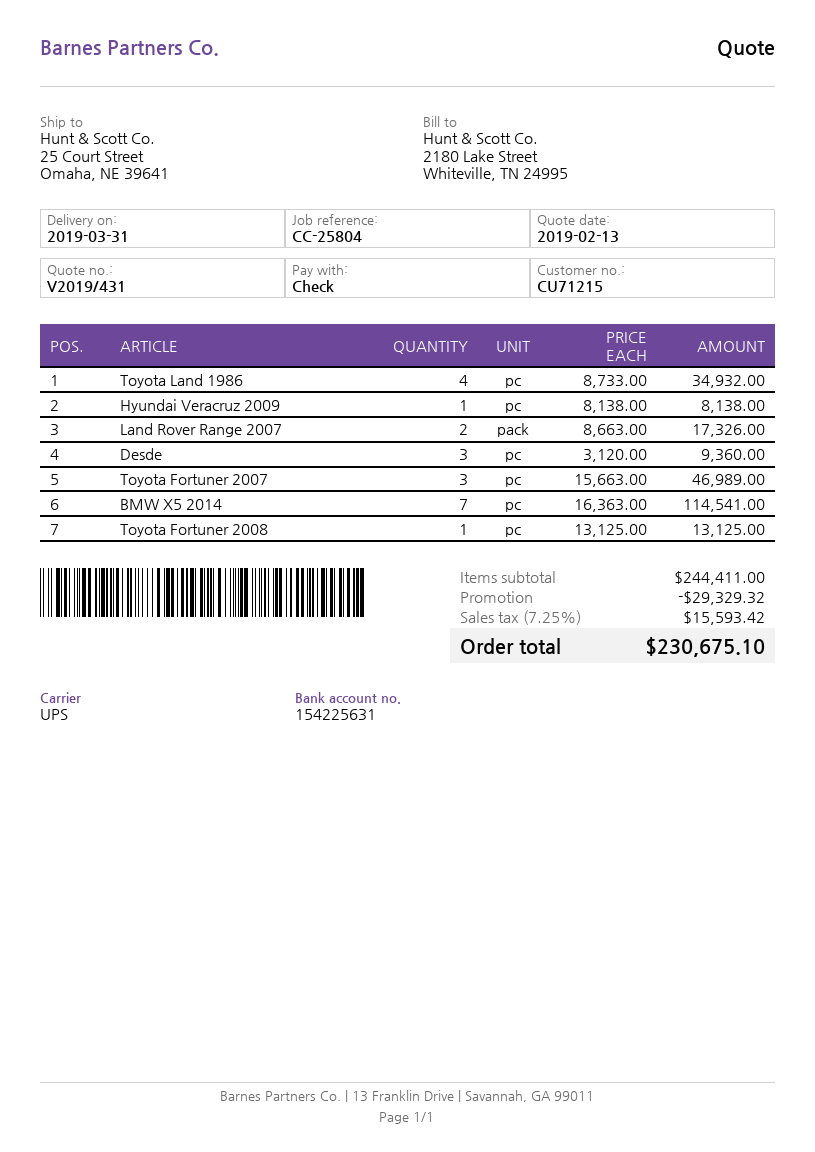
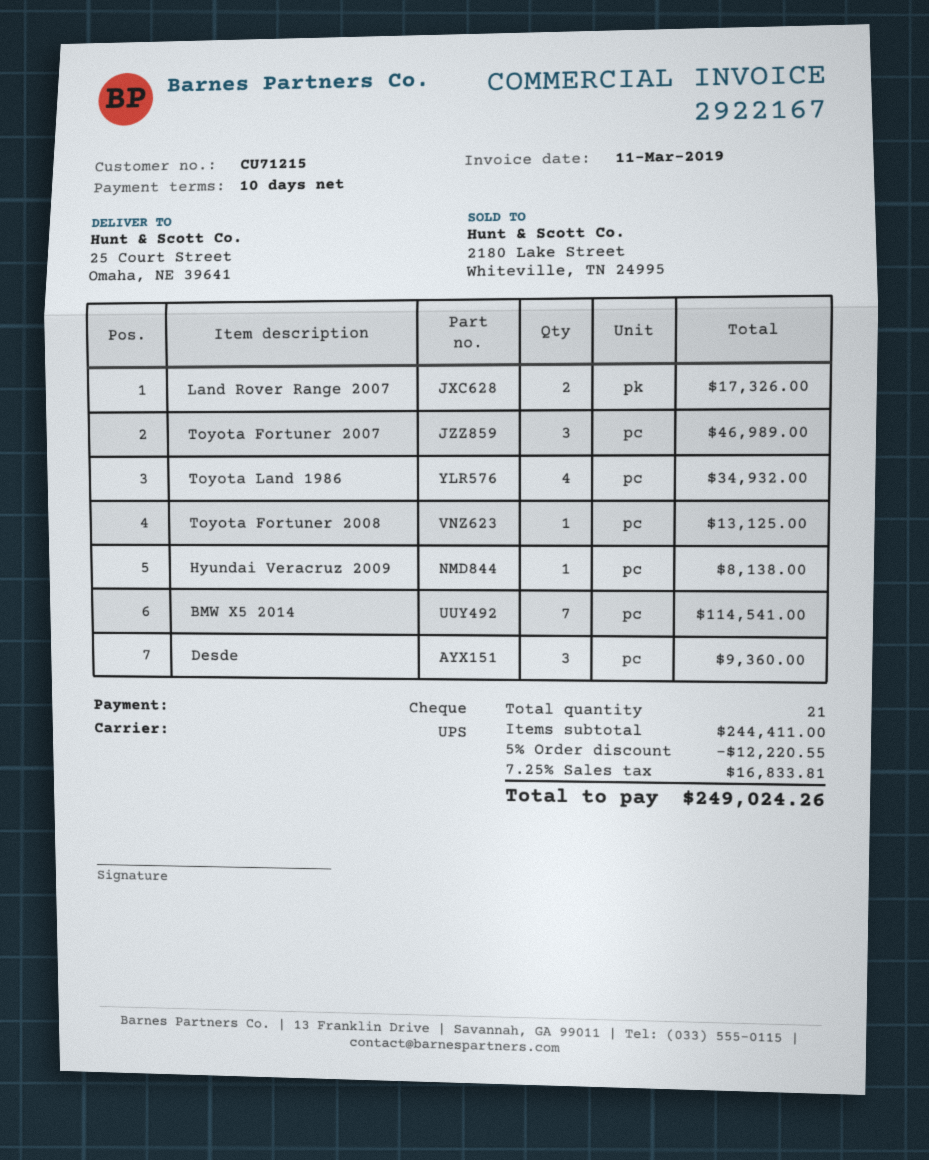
discount: 29329.32 -> 12220.55
tax: 7.25% = 15593.42 -> 7.25% = 16833.81
total: 230675.10 -> 249024.26

